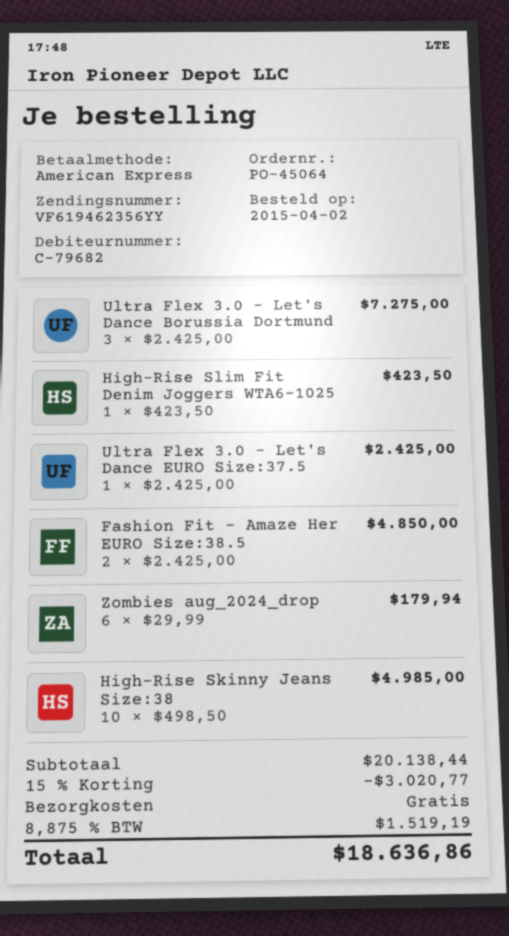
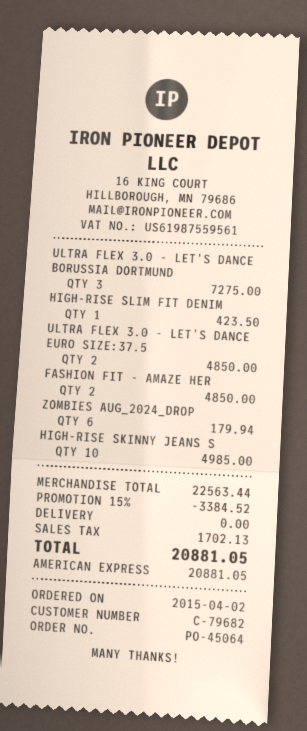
Ultra Flex 3.0 - Let's Dance EURO Size:37.5: 1 for 2425.00 -> 2 for 4850.00
subtotal: 20138.44 -> 22563.44
discount: 15% = 3020.77 -> 15% = 3384.52
tax: 1519.19 -> 1702.13
total: 18636.86 -> 20881.05

